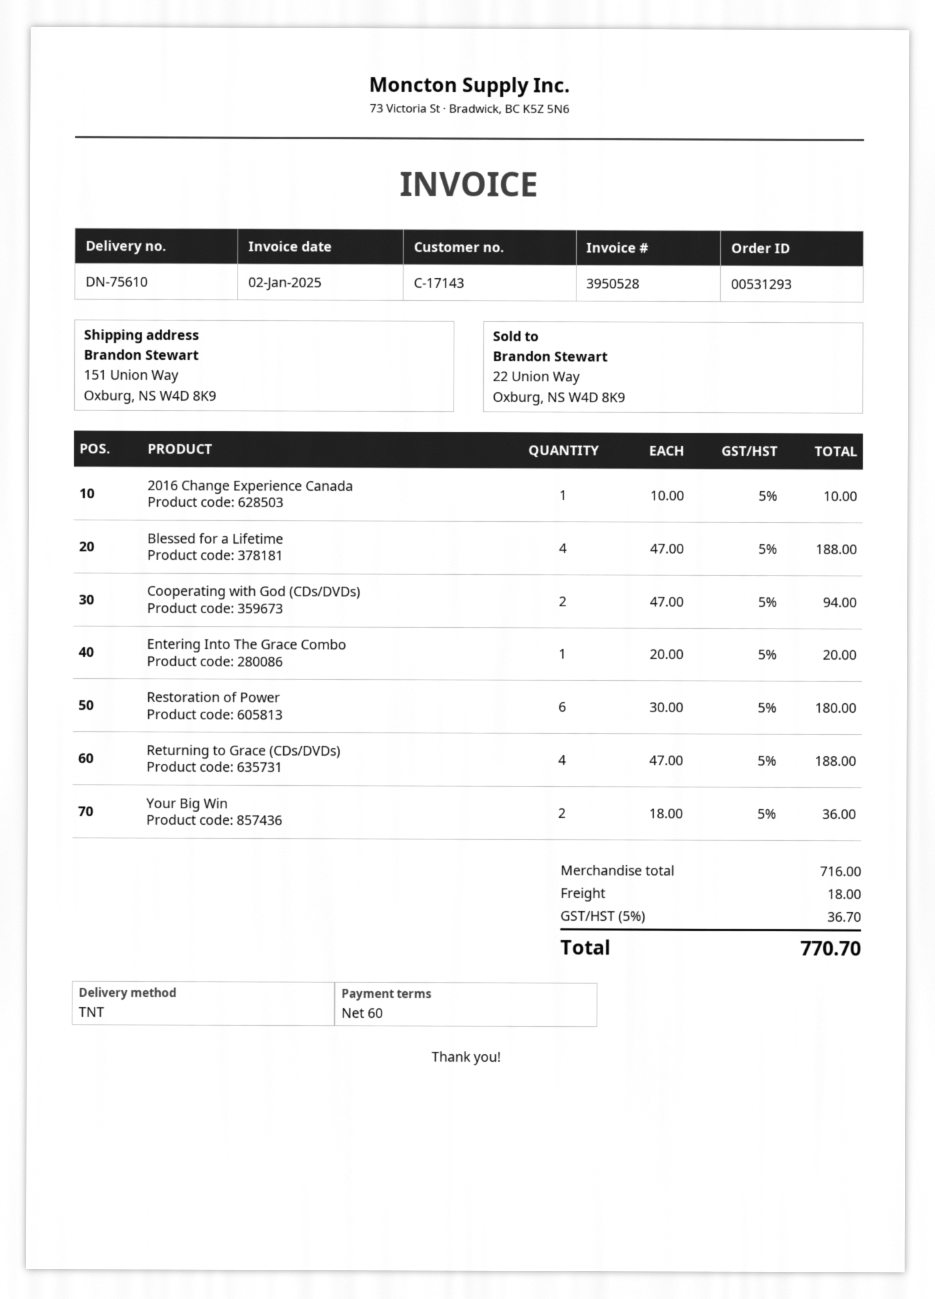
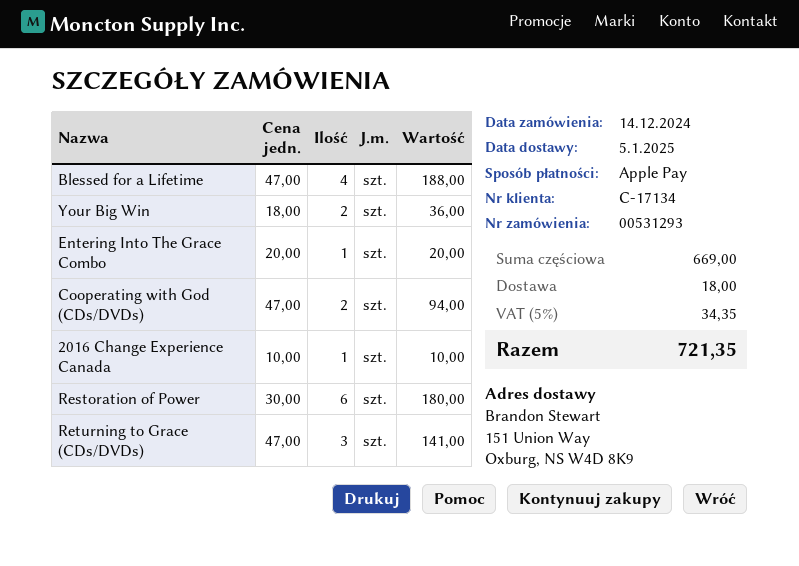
customer number: C-17143 -> C-17134
Returning to Grace (CDs/DVDs): 4 x 47.00 = 188.00 -> 3 x 47.00 = 141.00
subtotal: 716.00 -> 669.00
tax: 5% = 36.70 -> 5% = 34.35
total: 770.70 -> 721.35

